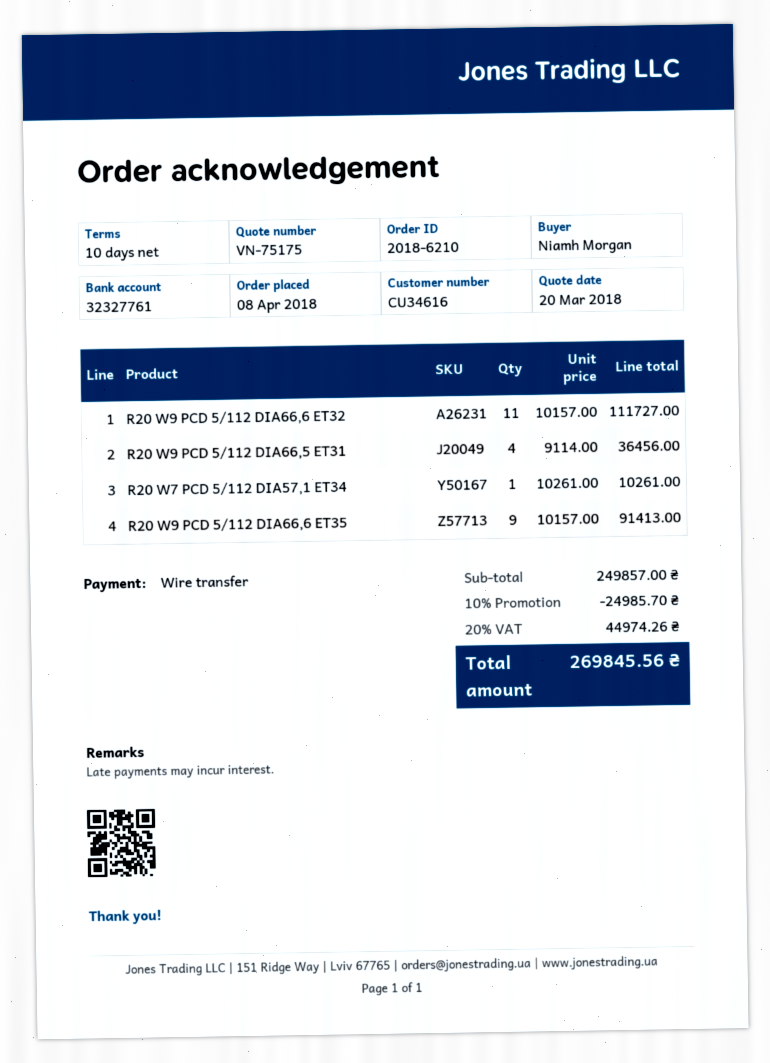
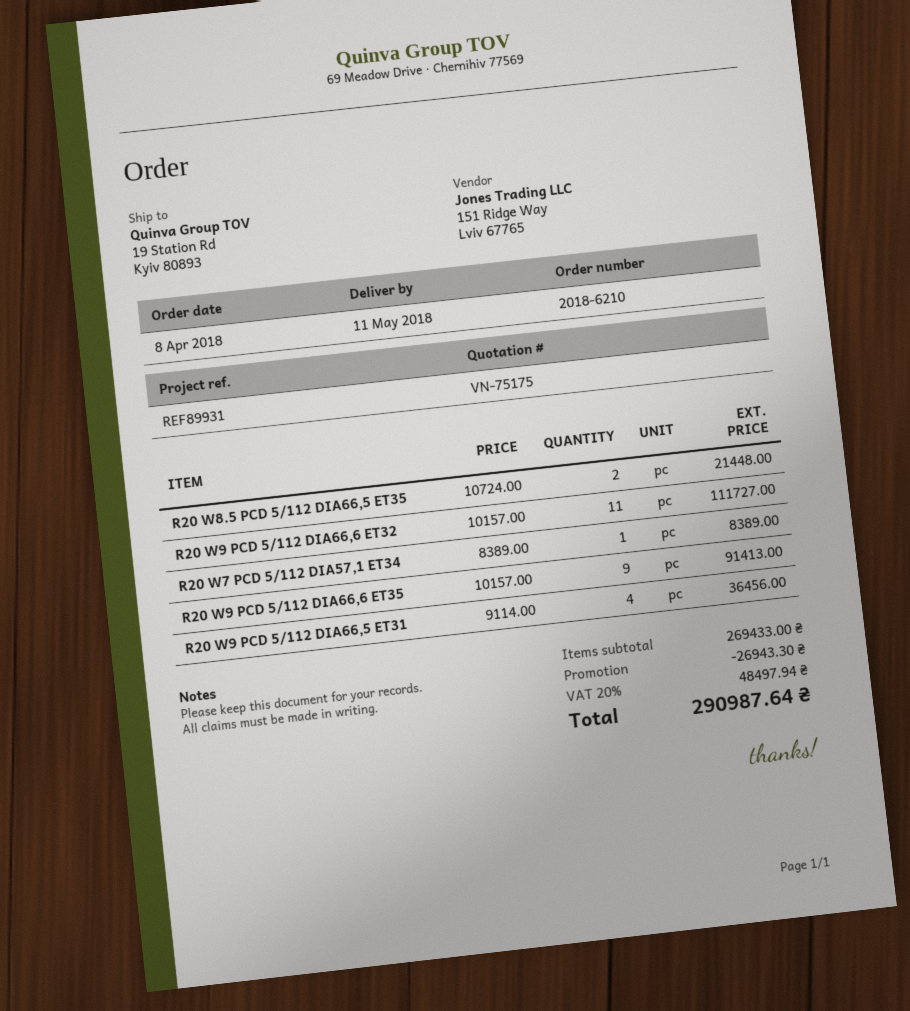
R20 W7 PCD 5/112 DIA57,1 ET34: 1 x 10261.00 = 10261.00 -> 1 x 8389.00 = 8389.00
R20 W8.5 PCD 5/112 DIA66,5 ET35: none -> 2 x 10724.00 = 21448.00
subtotal: 249857.00 -> 269433.00
discount: 24985.70 -> 26943.30
tax: 20% = 44974.26 -> 20% = 48497.94
total: 269845.56 -> 290987.64

